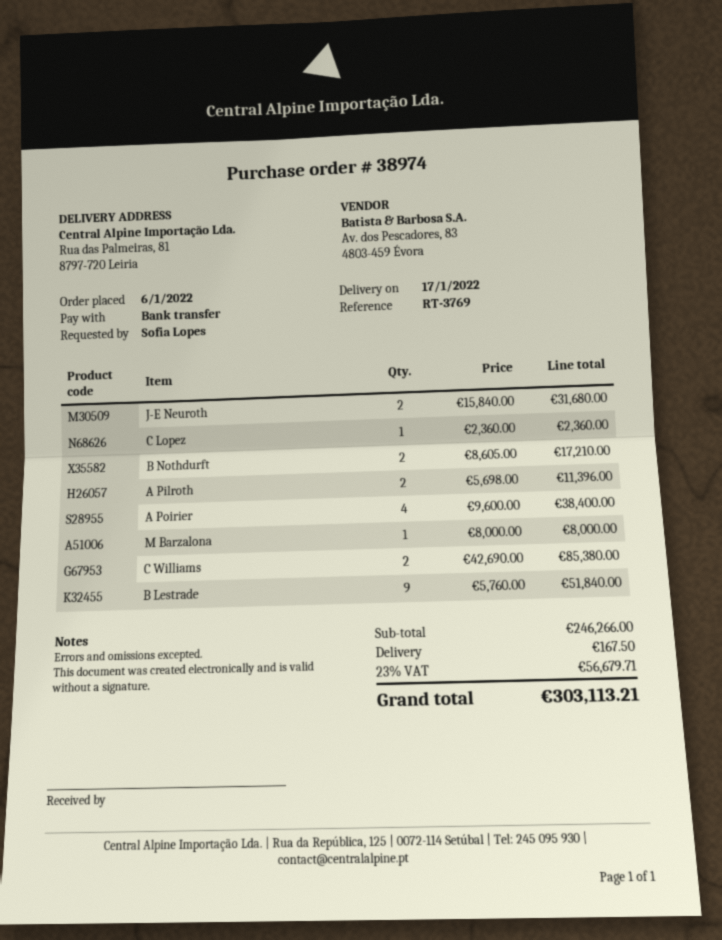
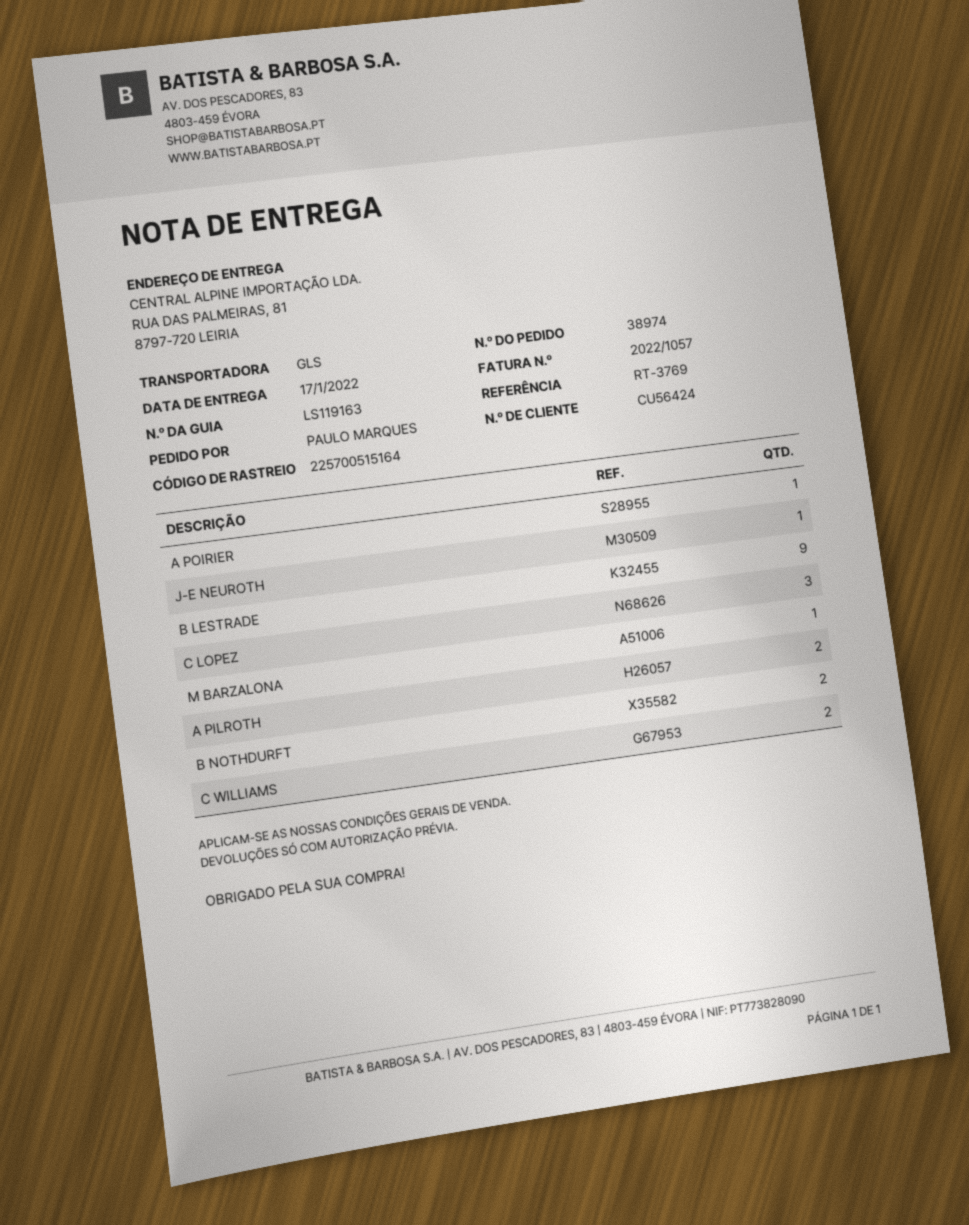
ordered by: Sofia Lopes -> PAULO MARQUES
J-E Neuroth: 2 -> 1
C Lopez: 1 -> 3
A Poirier: 4 -> 1

